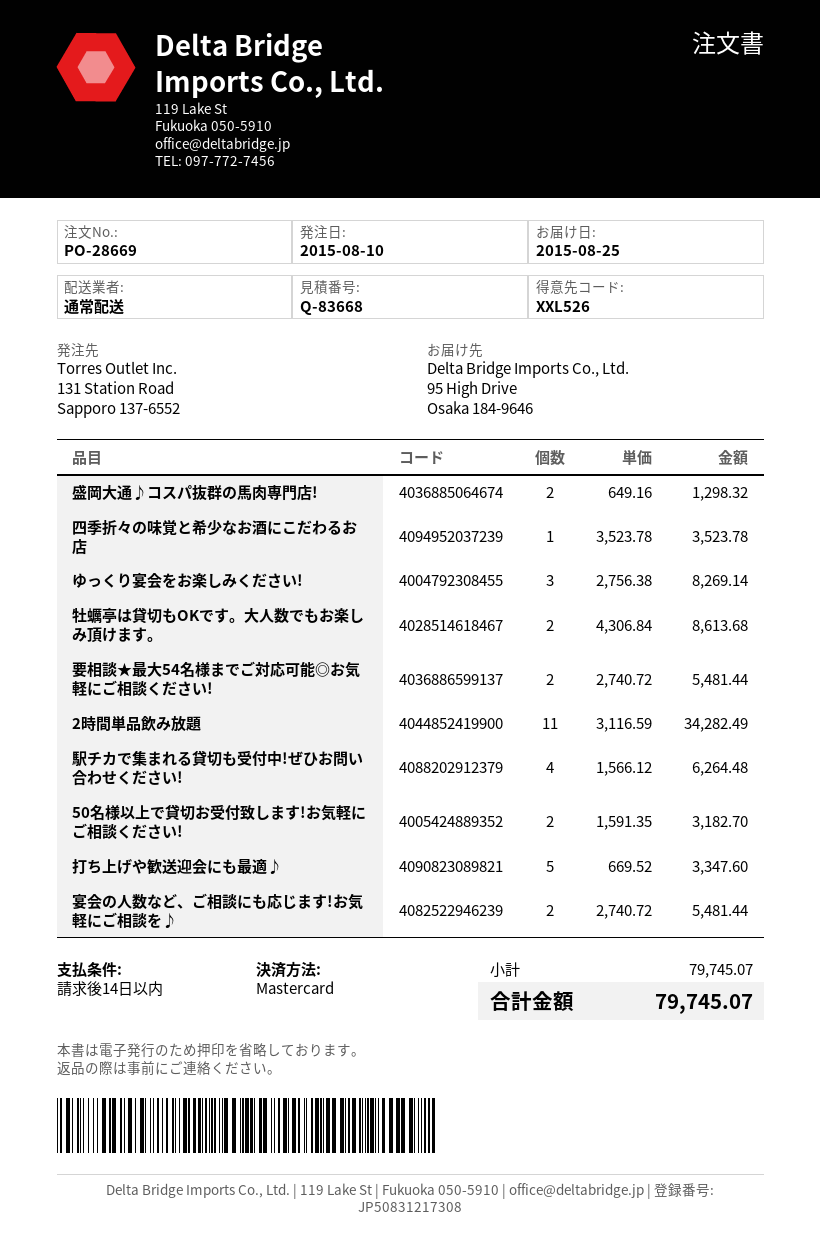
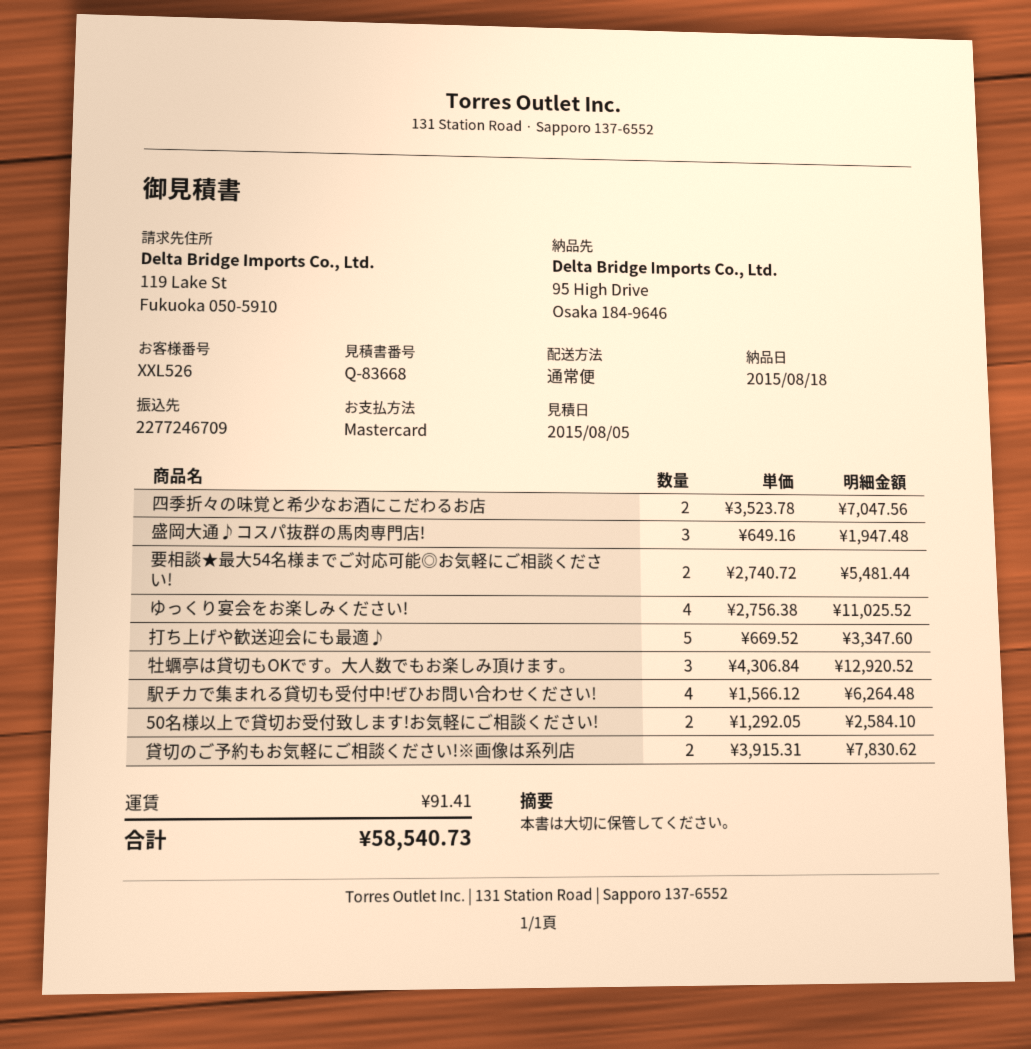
delivery date: 2015-08-25 -> 2015-08-18
盛岡大通♪コスパ抜群の馬肉専門店!: 2 x 649.16 = 1298.32 -> 3 x 649.16 = 1947.48
四季折々の味覚と希少なお酒にこだわるお店: 1 x 3523.78 = 3523.78 -> 2 x 3523.78 = 7047.56
ゆっくり宴会をお楽しみください!: 3 x 2756.38 = 8269.14 -> 4 x 2756.38 = 11025.52
牡蠣亭は貸切もOKです。大人数でもお楽しみ頂けます。: 2 x 4306.84 = 8613.68 -> 3 x 4306.84 = 12920.52
2時間単品飲み放題: 11 x 3116.59 = 34282.49 -> none
50名様以上で貸切お受付致します!お気軽にご相談ください!: 2 x 1591.35 = 3182.70 -> 2 x 1292.05 = 2584.10
宴会の人数など、ご相談にも応じます!お気軽にご相談を♪: 2 x 2740.72 = 5481.44 -> none
貸切のご予約もお気軽にご相談ください!※画像は系列店: none -> 2 x 3915.31 = 7830.62
shipping: none -> 91.41
total: 79745.07 -> 58540.73

